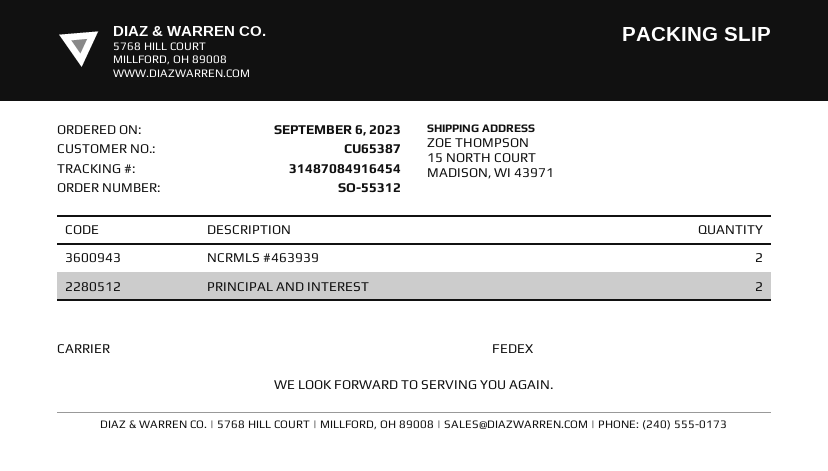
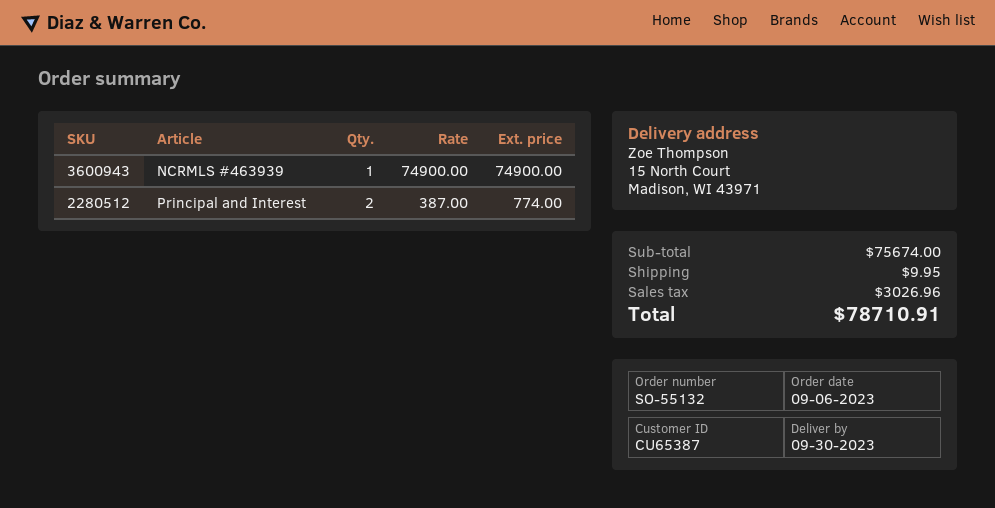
order number: SO-55312 -> SO-55132
NCRMLS #463939: 2 -> 1

